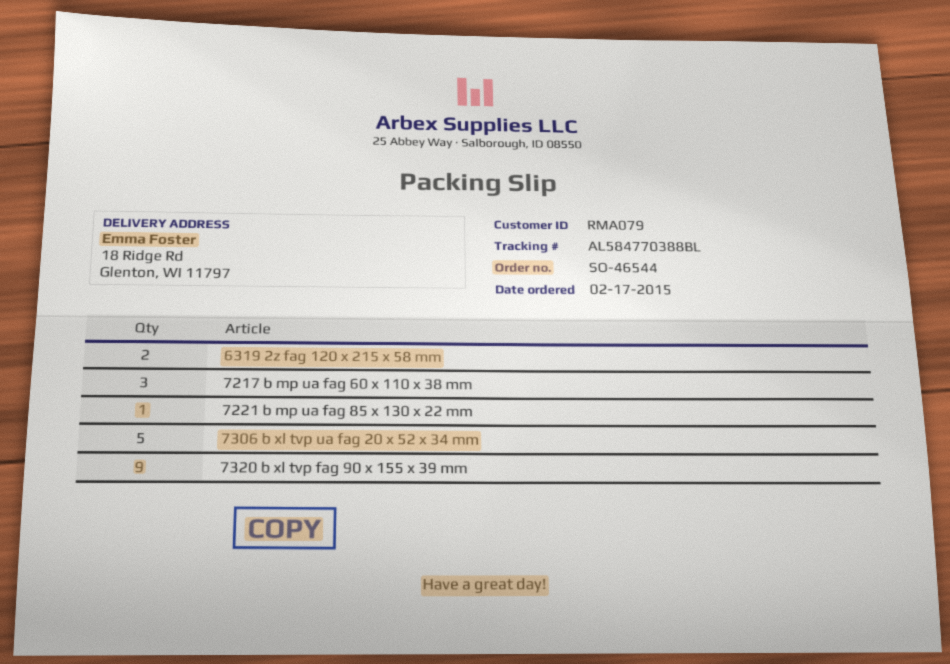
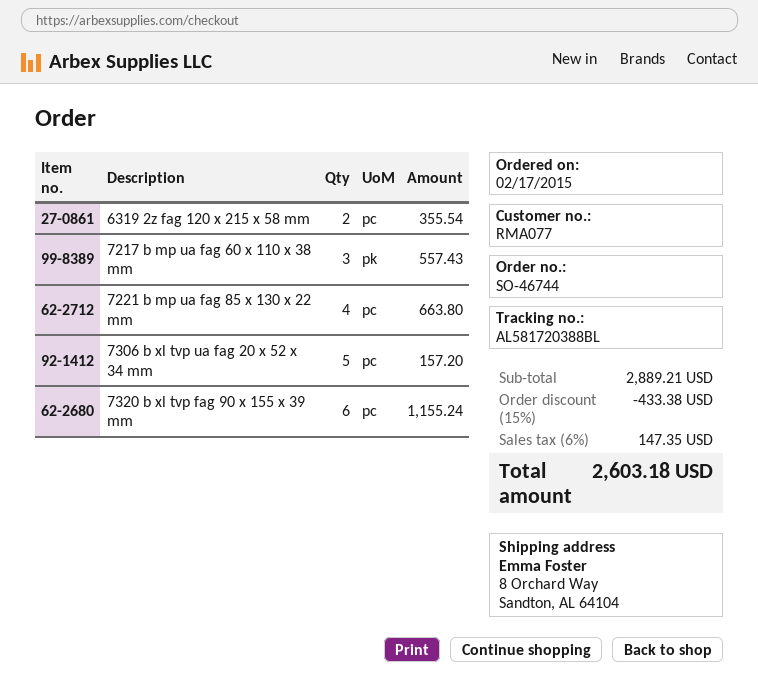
order number: SO-46544 -> SO-46744
customer number: RMA079 -> RMA077
tracking number: AL584770388BL -> AL581720388BL
ship to: 18 Ridge Rd, Glenton, WI 11797 -> 8 Orchard Way, Sandton, AL 64104
7221 b mp ua fag 85 x 130 x 22 mm: 1 -> 4
7320 b xl tvp fag 90 x 155 x 39 mm: 9 -> 6

